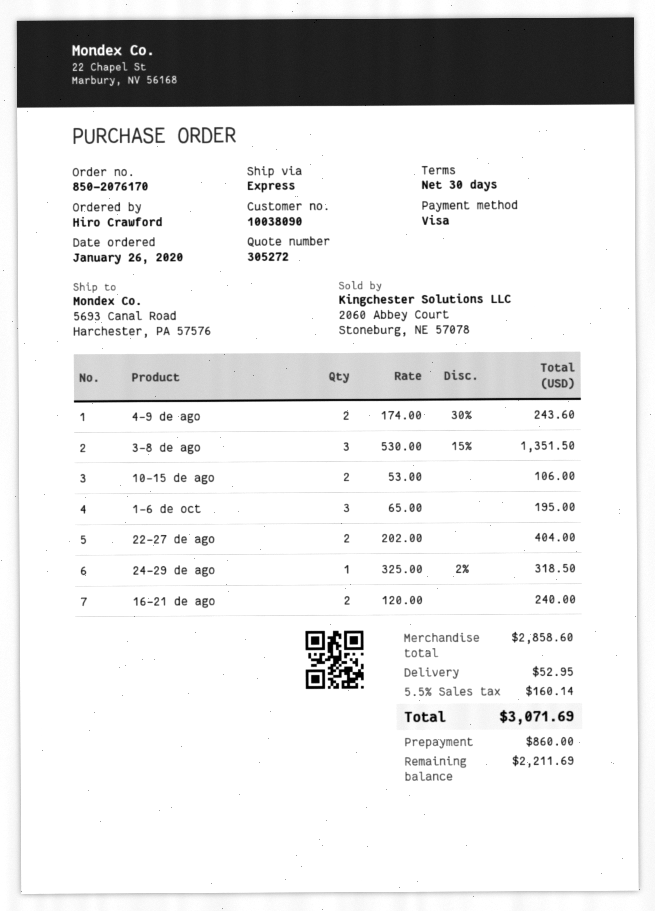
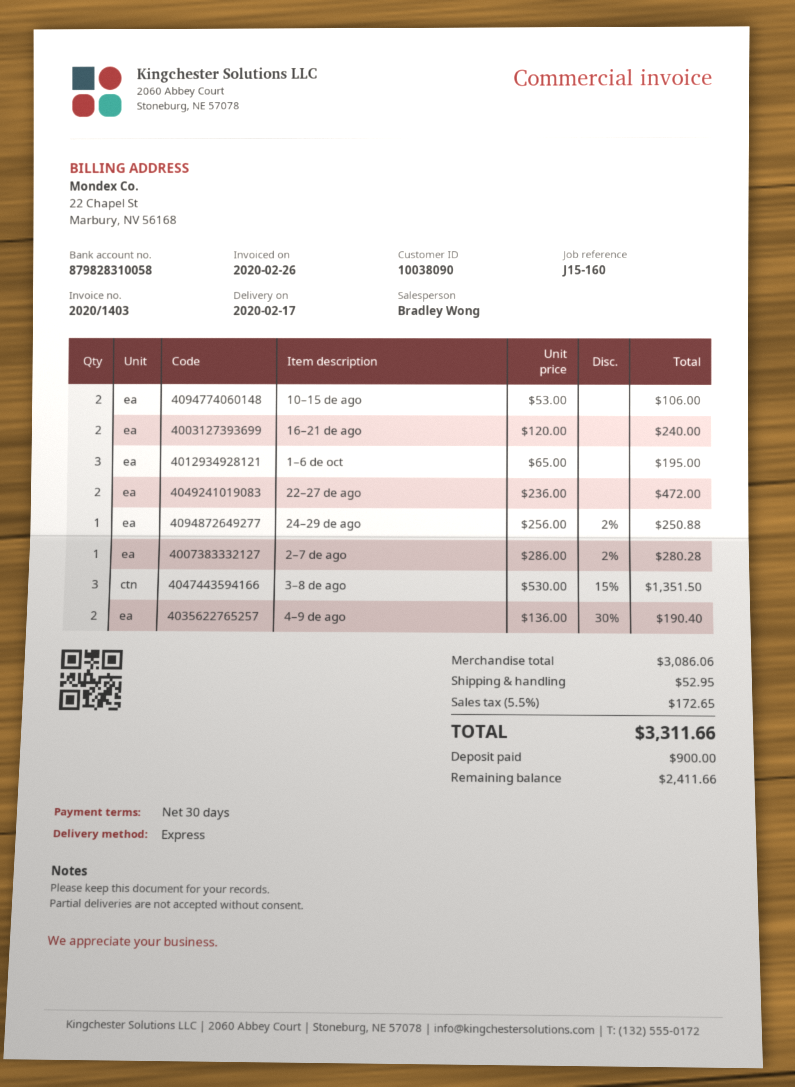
4–9 de ago: 2 x 174.00 - 30% = 243.60 -> 2 x 136.00 - 30% = 190.40
22–27 de ago: 2 x 202.00 = 404.00 -> 2 x 236.00 = 472.00
24–29 de ago: 1 x 325.00 - 2% = 318.50 -> 1 x 256.00 - 2% = 250.88
2–7 de ago: none -> 1 x 286.00 - 2% = 280.28
subtotal: 2858.60 -> 3086.06
tax: 5.5% = 160.14 -> 5.5% = 172.65
total: 3071.69 -> 3311.66
deposit: 860.00 -> 900.00
balance: 2211.69 -> 2411.66

